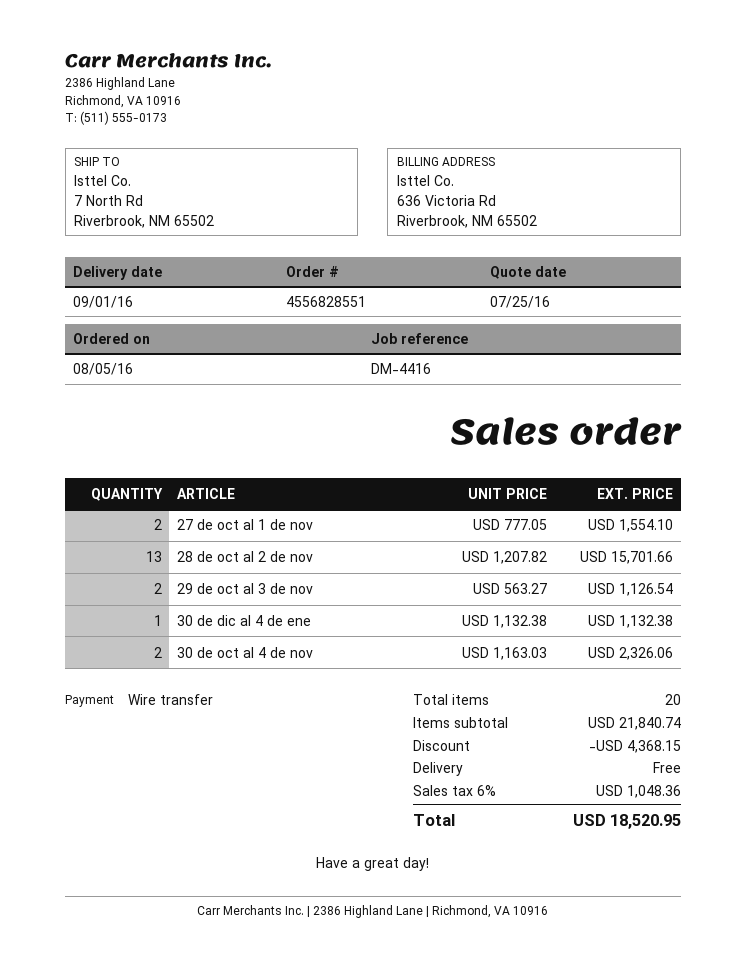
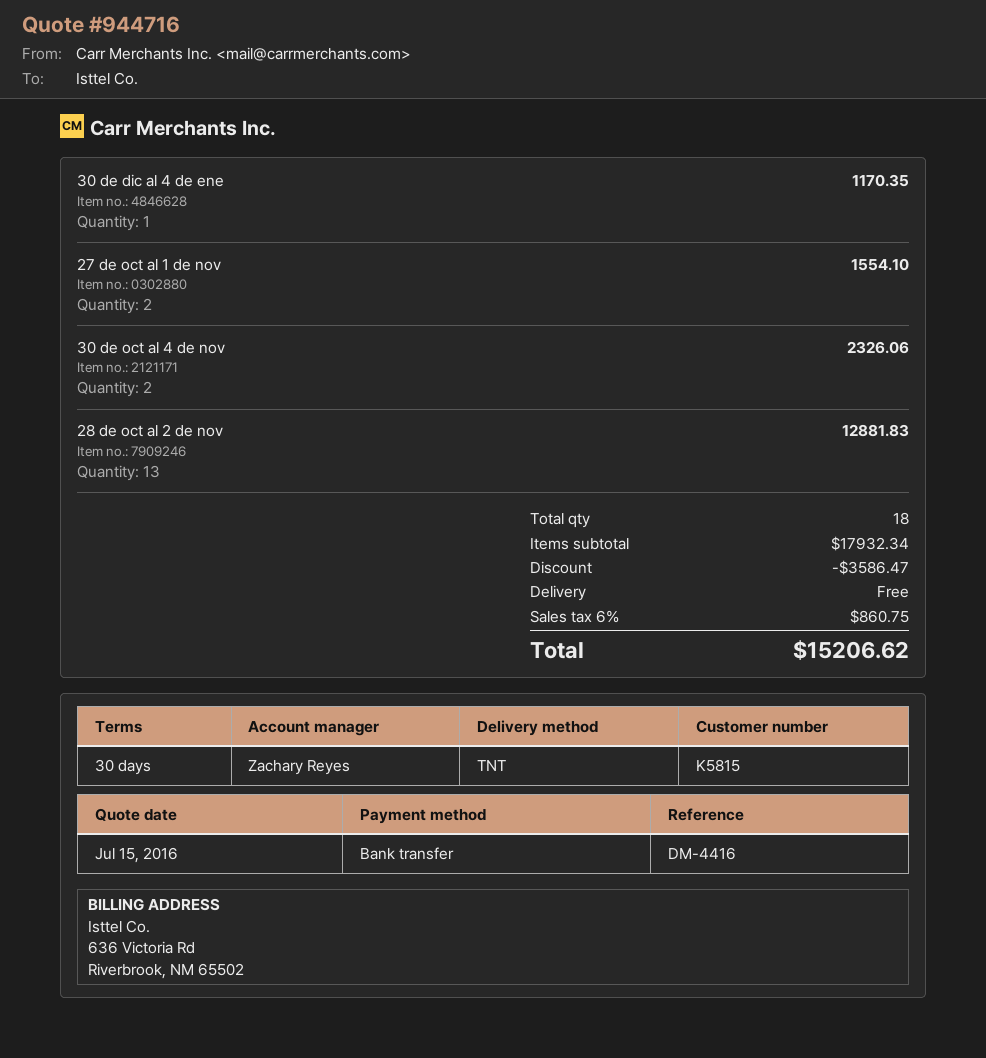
quote date: 2016-07-25 -> 2016-07-15
28 de oct al 2 de nov: 13 for 15701.66 -> 13 for 12881.83
29 de oct al 3 de nov: 2 for 1126.54 -> none
30 de dic al 4 de ene: 1 for 1132.38 -> 1 for 1170.35
total quantity: 20 -> 18
subtotal: 21840.74 -> 17932.34
discount: 4368.15 -> 3586.47
tax: 6% = 1048.36 -> 6% = 860.75
total: 18520.95 -> 15206.62

